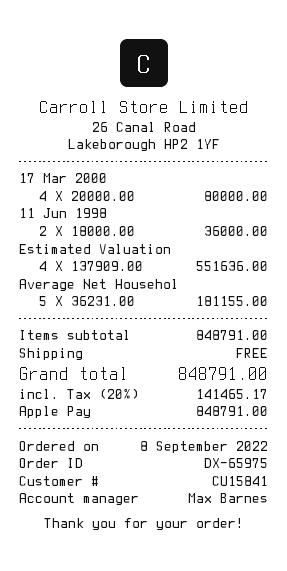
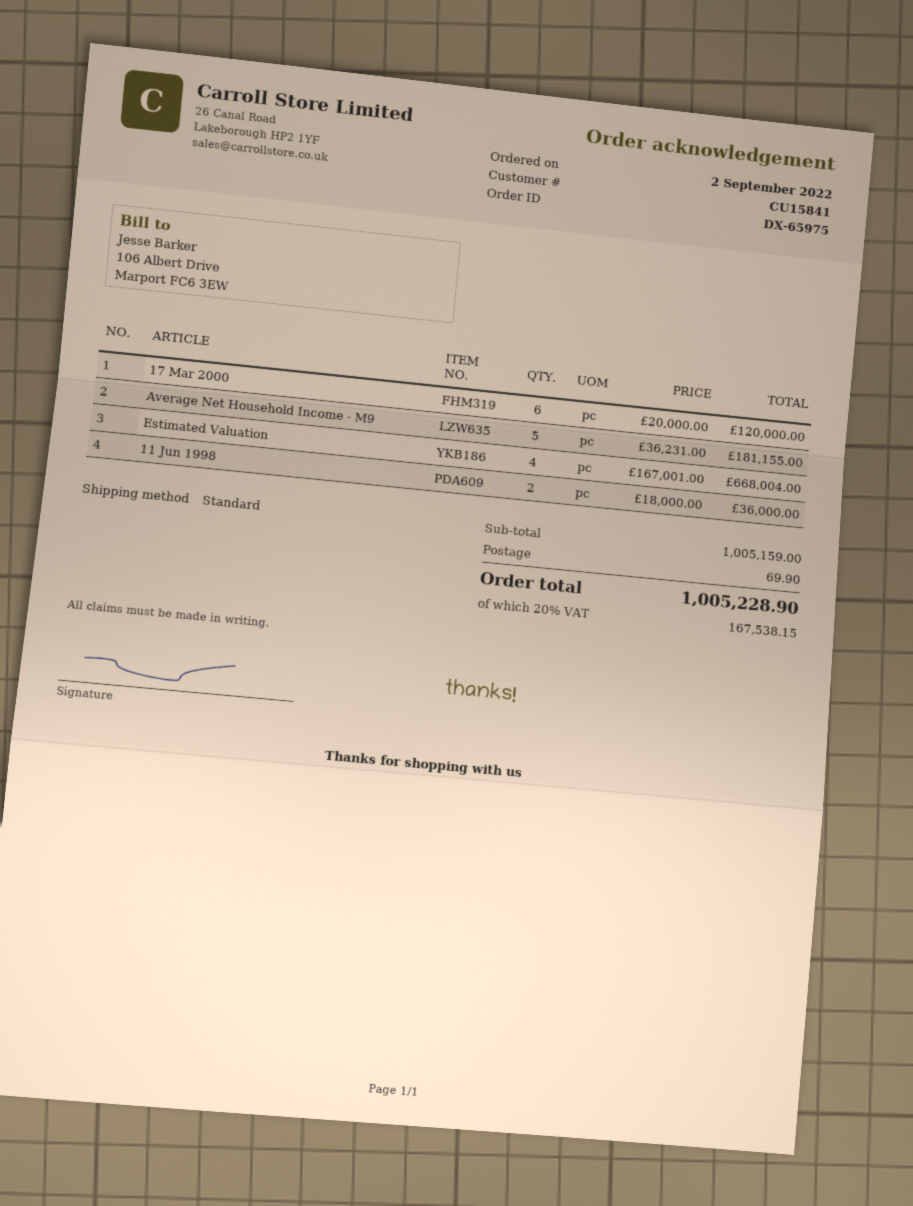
order date: 2022-09-08 -> 2022-09-02
17 Mar 2000: 4 x 20000.00 = 80000.00 -> 6 x 20000.00 = 120000.00
Estimated Valuation: 4 x 137909.00 = 551636.00 -> 4 x 167001.00 = 668004.00
subtotal: 848791.00 -> 1005159.00
shipping: 0.00 -> 69.90
tax: 20% = 141465.17 -> 20% = 167538.15
total: 848791.00 -> 1005228.90

